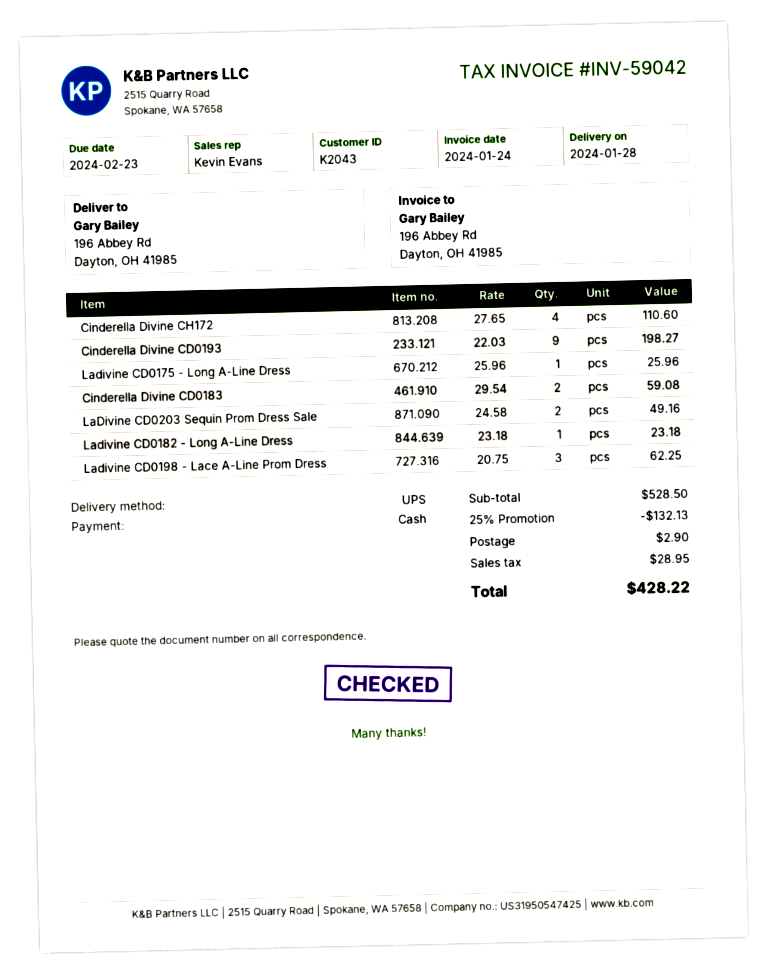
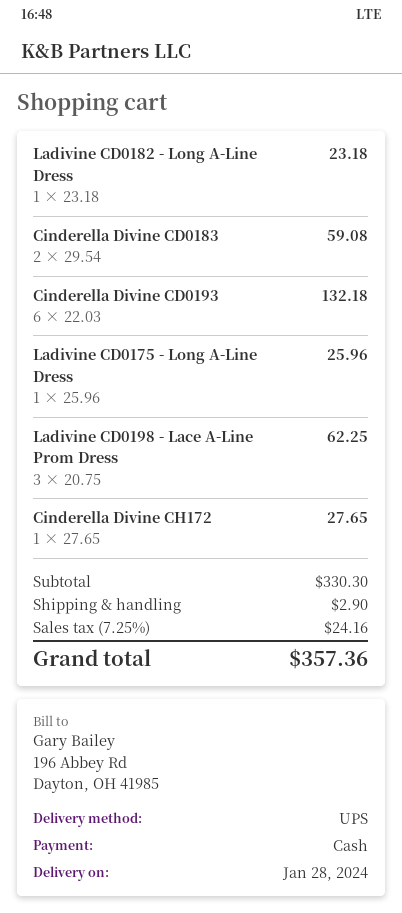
Cinderella Divine CH172: 4 x 27.65 = 110.60 -> 1 x 27.65 = 27.65
Cinderella Divine CD0193: 9 x 22.03 = 198.27 -> 6 x 22.03 = 132.18
LaDivine CD0203 Sequin Prom Dress Sale: 2 x 24.58 = 49.16 -> none
subtotal: 528.50 -> 330.30
discount: 25% = 132.13 -> none
tax: 28.95 -> 24.16
total: 428.22 -> 357.36

